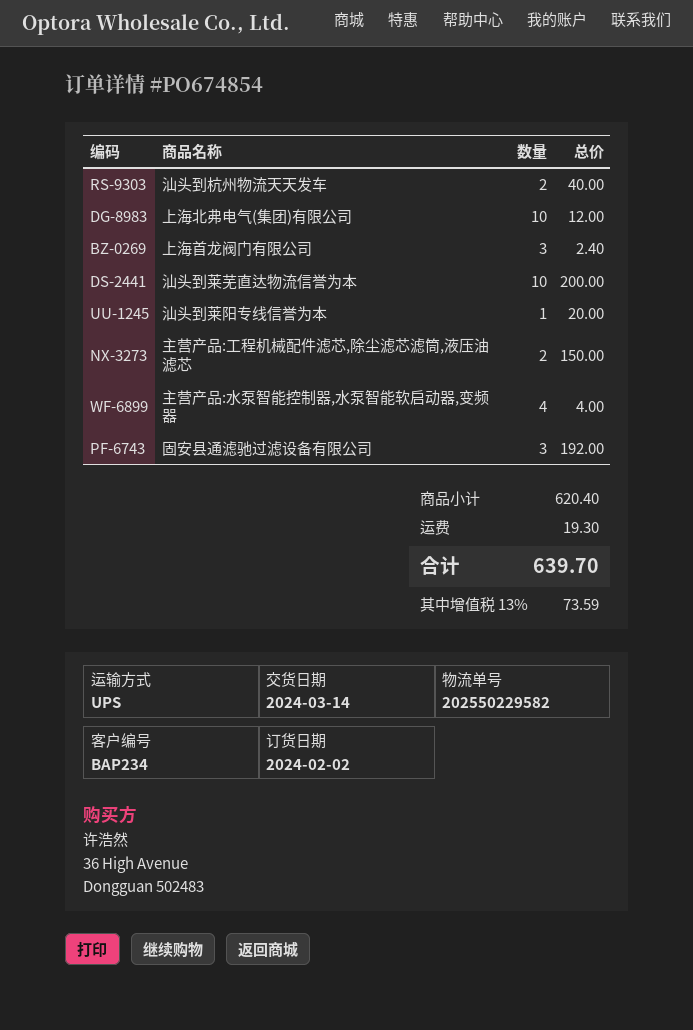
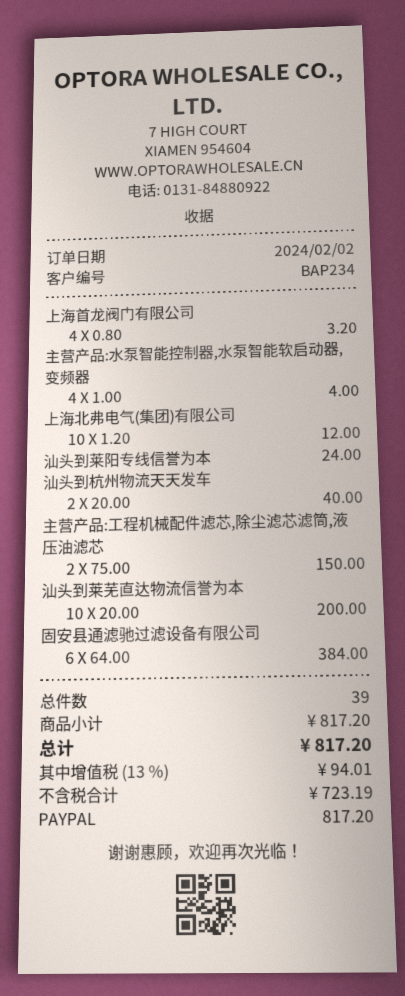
上海首龙阀门有限公司: 3 for 2.40 -> 4 for 3.20
汕头到莱阳专线信誉为本: 1 for 20.00 -> 1 for 24.00
固安县通滤驰过滤设备有限公司: 3 for 192.00 -> 6 for 384.00
subtotal: 620.40 -> 817.20
shipping: 19.30 -> none
tax: 13% = 73.59 -> 13% = 94.01
total: 639.70 -> 817.20

